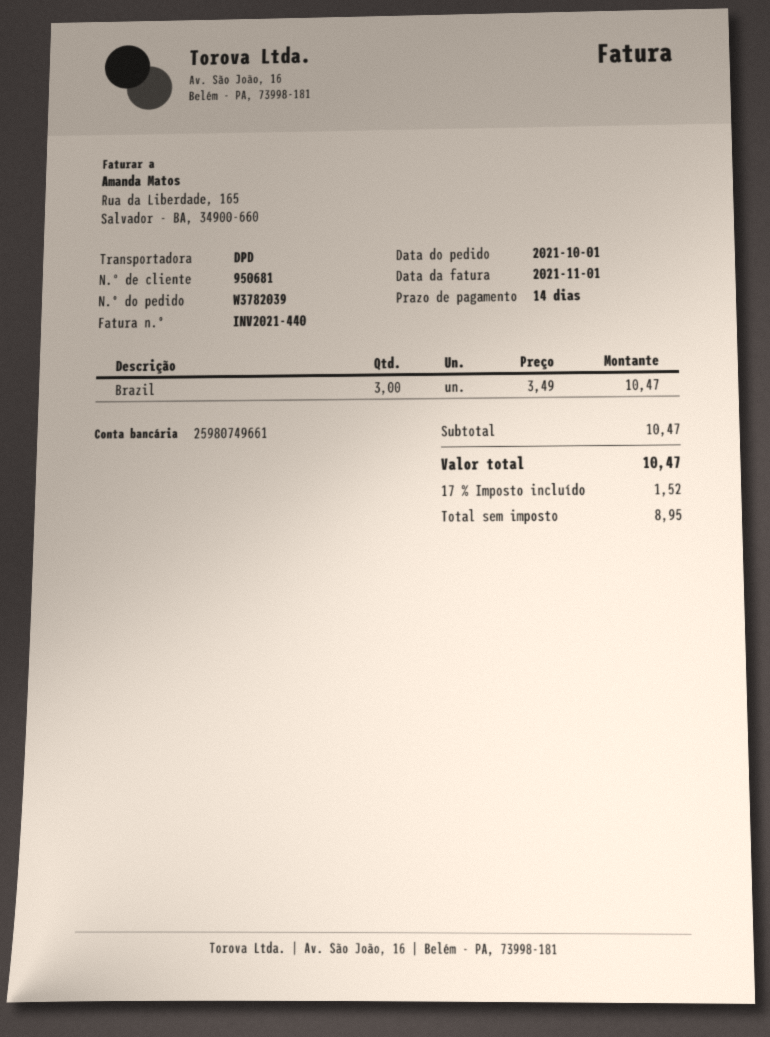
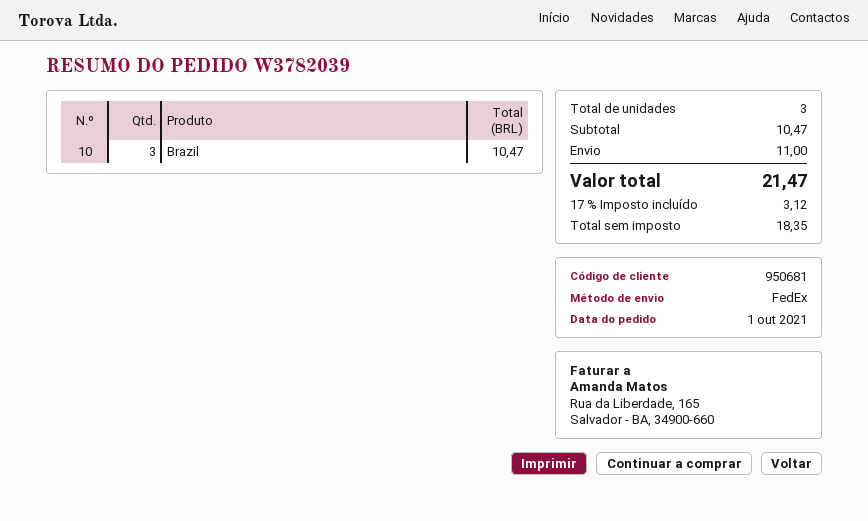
shipping method: DPD -> FedEx
shipping: none -> 11.00
net: 8.95 -> 18.35
tax: 17% = 1.52 -> 17% = 3.12
total: 10.47 -> 21.47

